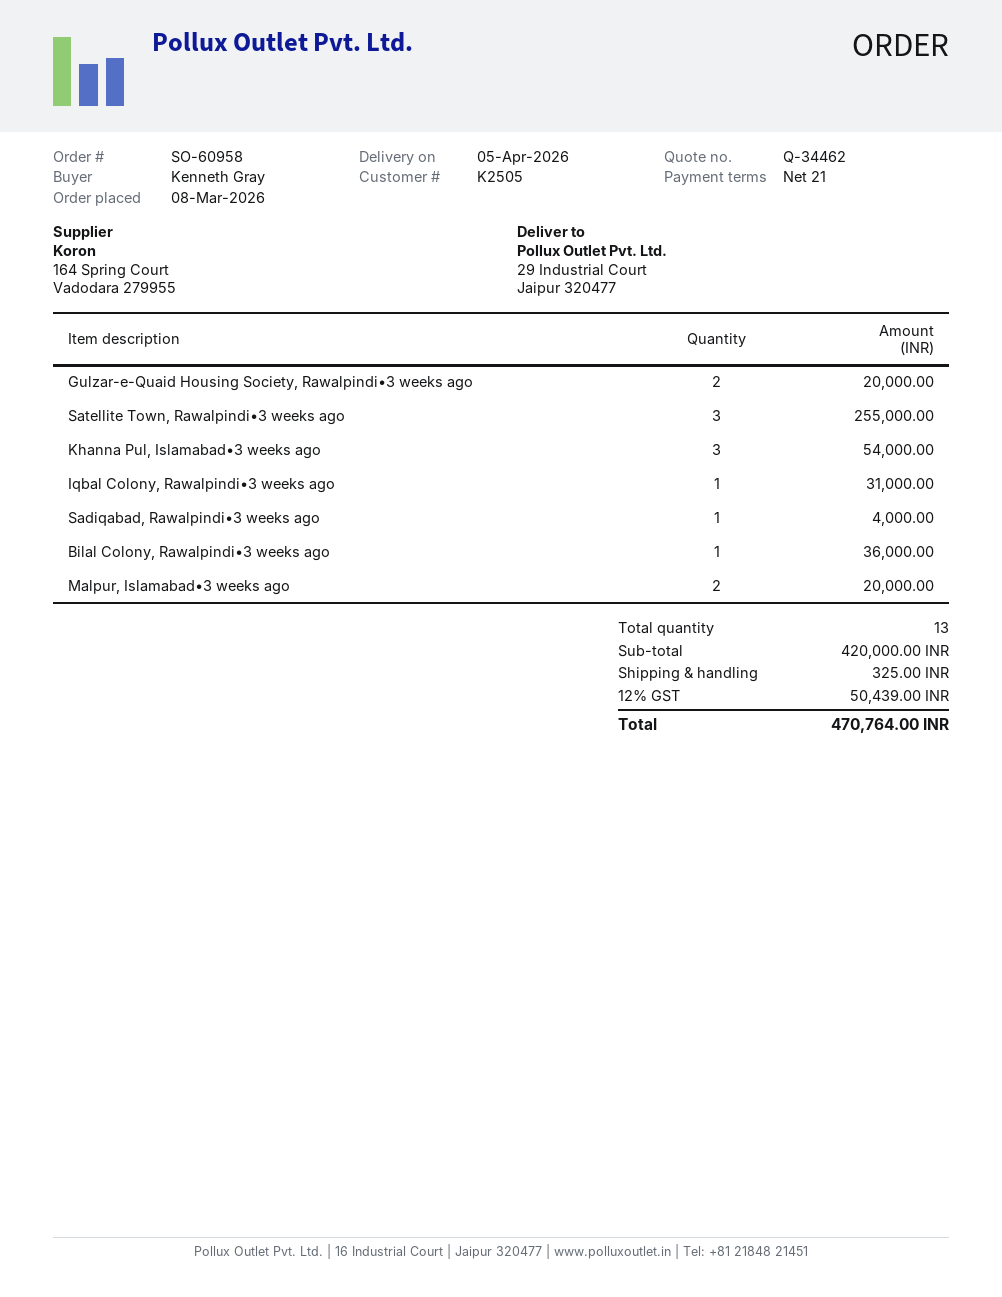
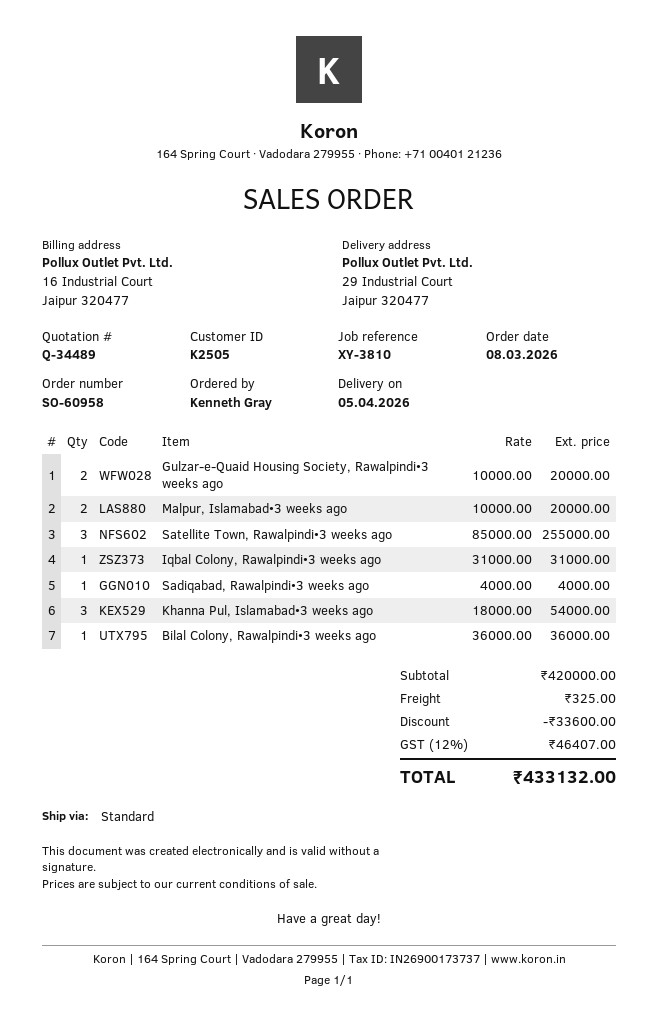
quote number: Q-34462 -> Q-34489
discount: none -> 33600.00
tax: 12% = 50439.00 -> 12% = 46407.00
total: 470764.00 -> 433132.00

